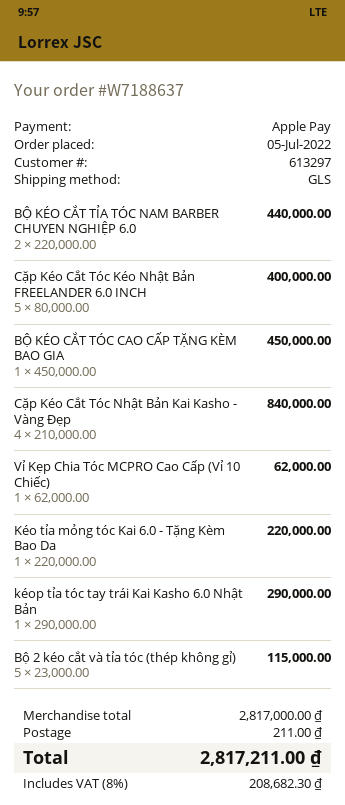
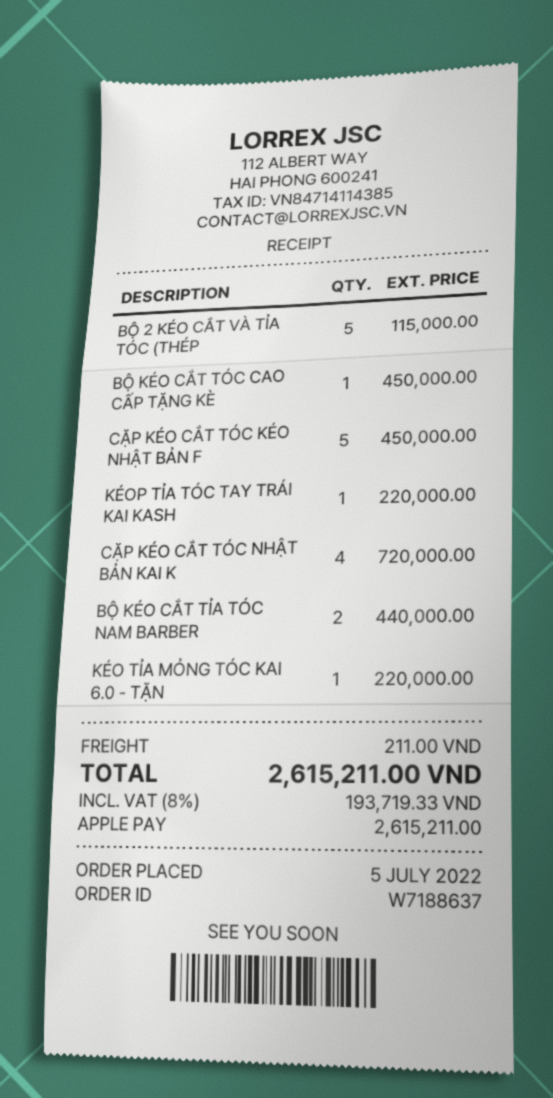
Cặp Kéo Cắt Tóc Kéo Nhật Bản FREELANDER 6.0 INCH: 5 for 400000.00 -> 5 for 450000.00
Cặp Kéo Cắt Tóc Nhật Bản Kai Kasho - Vàng Đẹp: 4 for 840000.00 -> 4 for 720000.00
Vỉ Kẹp Chia Tóc MCPRO Cao Cấp (Vỉ 10 Chiếc): 1 for 62000.00 -> none
kéop tỉa tóc tay trái Kai Kasho 6.0 Nhật Bản: 1 for 290000.00 -> 1 for 220000.00
tax: 8% = 208682.30 -> 8% = 193719.33
total: 2817211.00 -> 2615211.00

